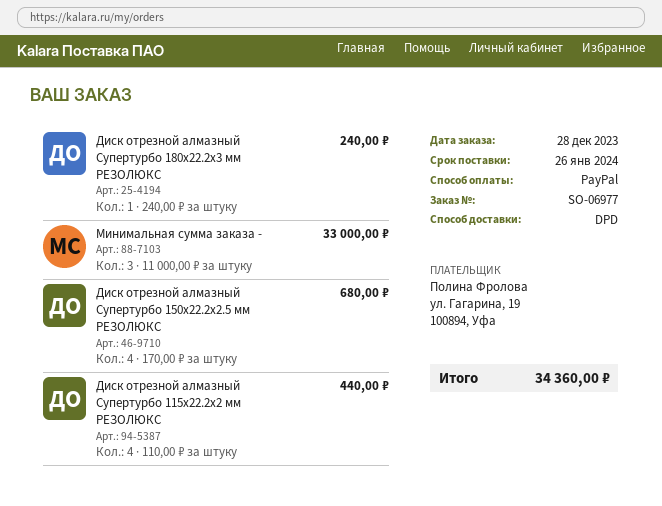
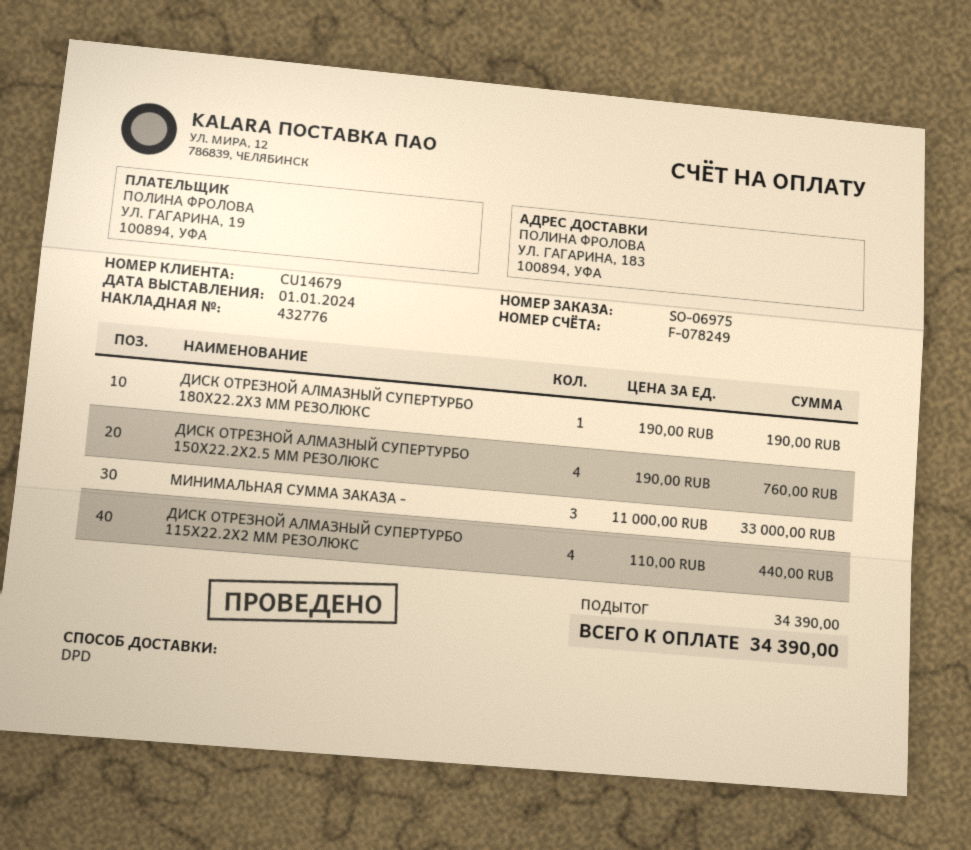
order number: SO-06977 -> SO-06975
Диск отрезной алмазный Супертурбо 180х22.2х3 мм РЕЗОЛЮКС: 1 x 240.00 = 240.00 -> 1 x 190.00 = 190.00
Диск отрезной алмазный Супертурбо 150х22.2х2.5 мм РЕЗОЛЮКС: 4 x 170.00 = 680.00 -> 4 x 190.00 = 760.00
total: 34360.00 -> 34390.00

